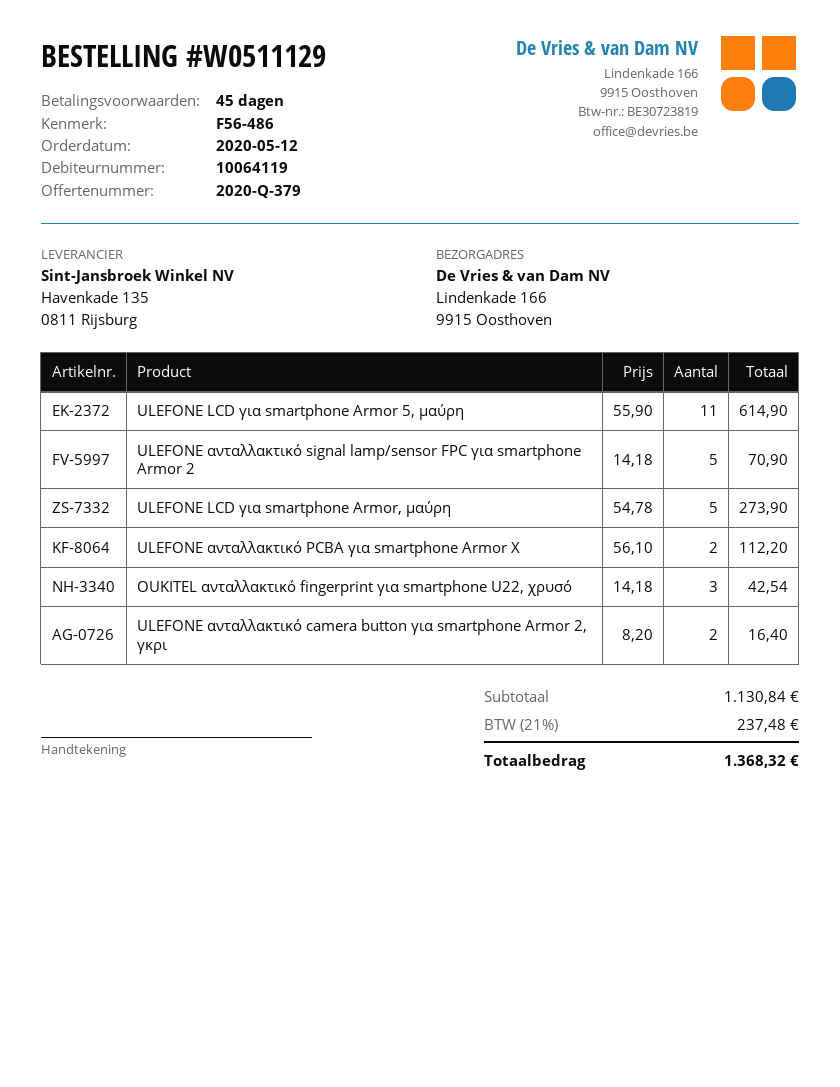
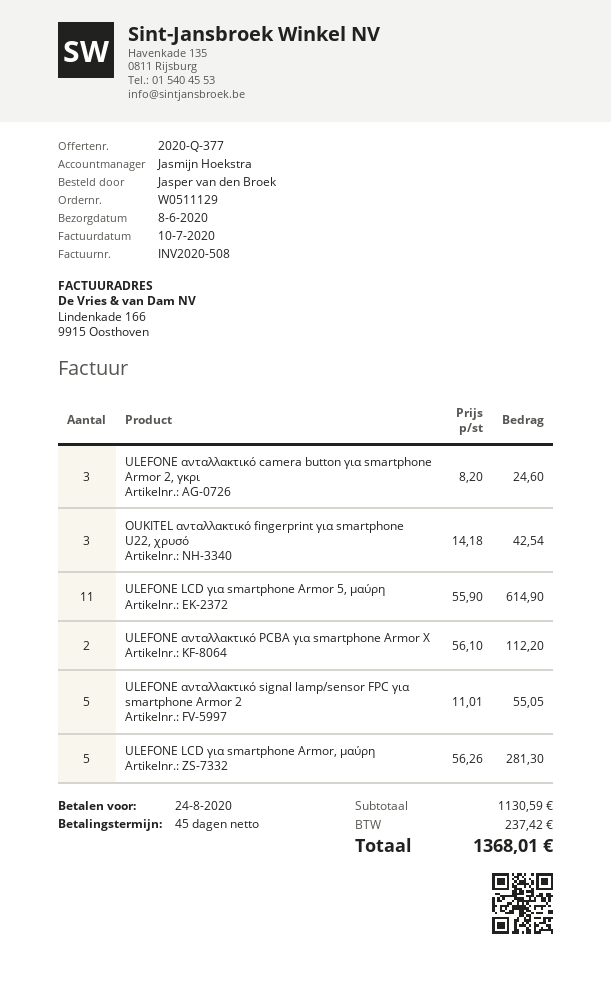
quote number: 2020-Q-379 -> 2020-Q-377
ULEFONE ανταλλακτικό signal lamp/sensor FPC για smartphone Armor 2: 5 x 14.18 = 70.90 -> 5 x 11.01 = 55.05
ULEFONE LCD για smartphone Armor, μαύρη: 5 x 54.78 = 273.90 -> 5 x 56.26 = 281.30
ULEFONE ανταλλακτικό camera button για smartphone Armor 2, γκρι: 2 x 8.20 = 16.40 -> 3 x 8.20 = 24.60
subtotal: 1130.84 -> 1130.59
tax: 237.48 -> 237.42
total: 1368.32 -> 1368.01

